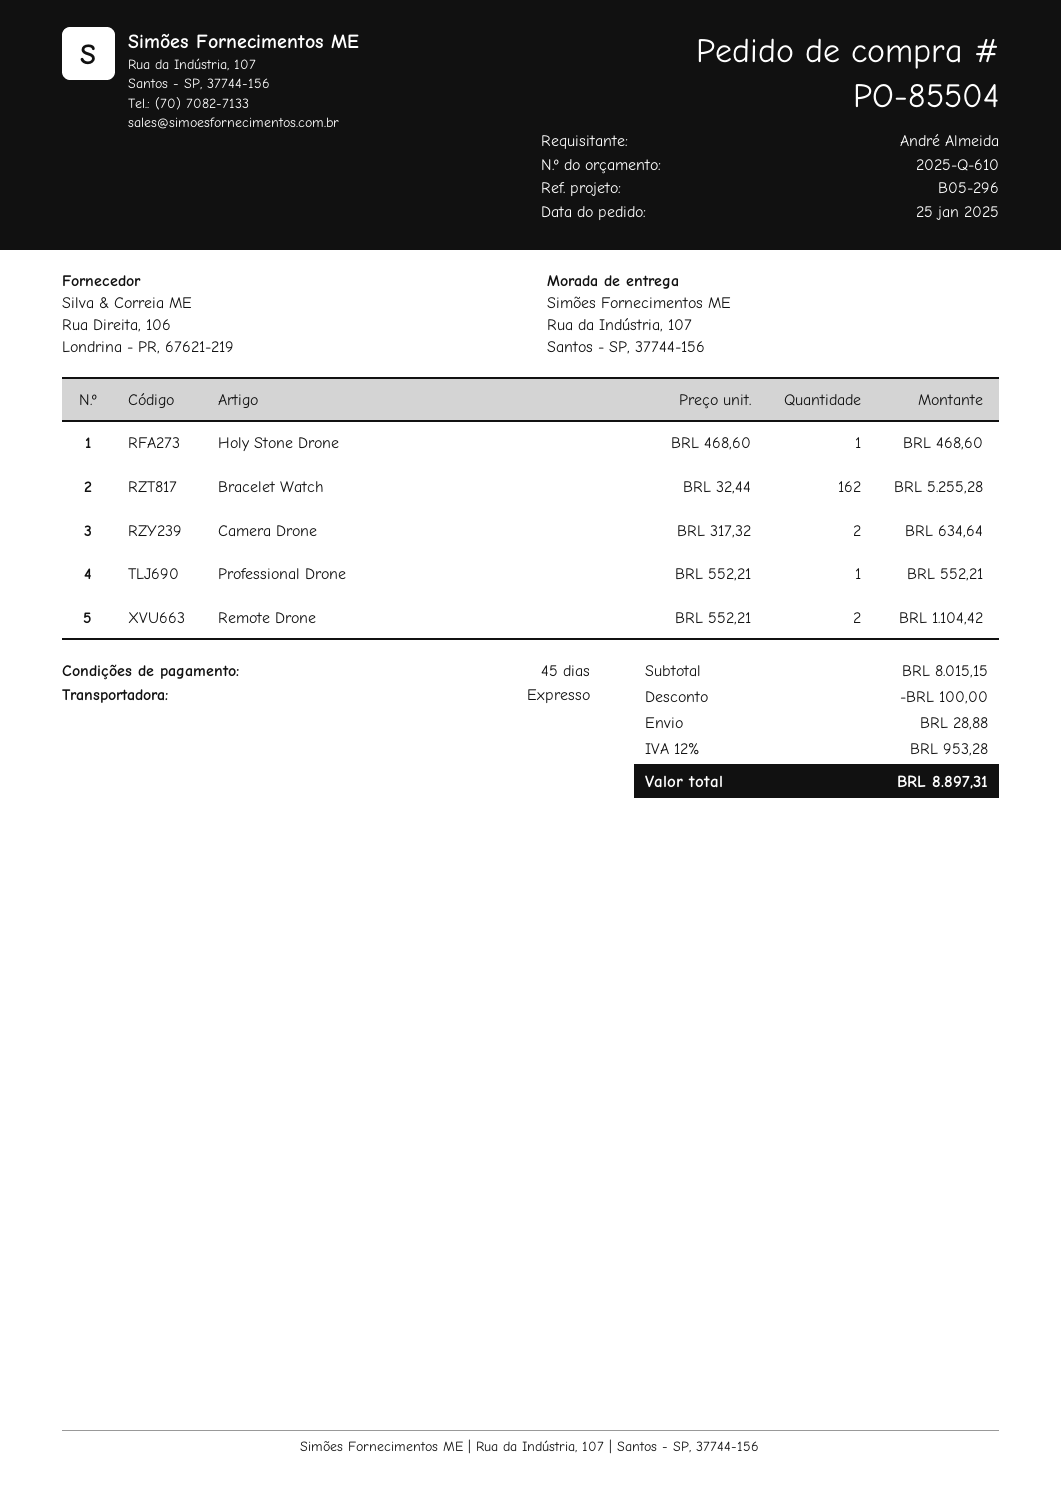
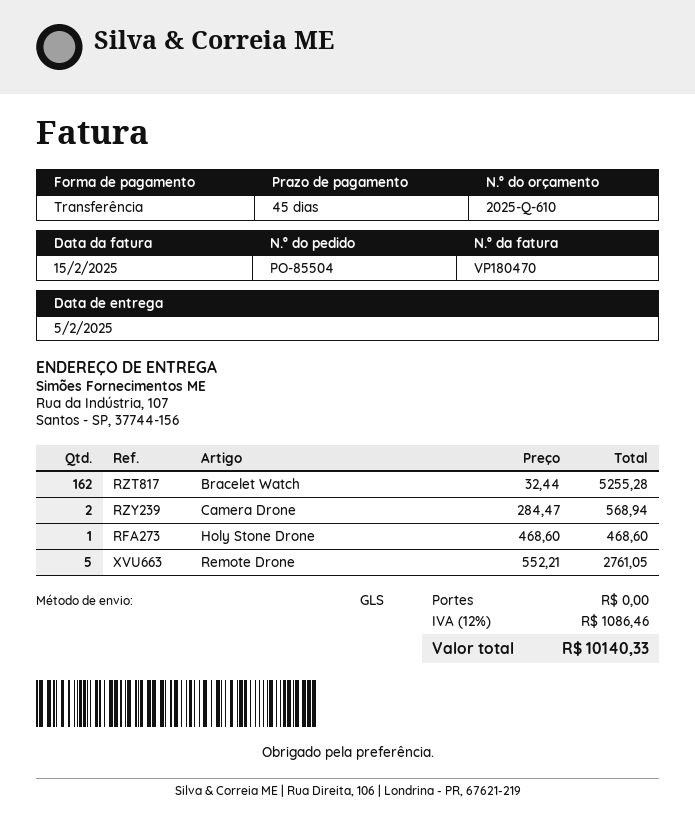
shipping method: express -> GLS
Camera Drone: 2 x 317.32 = 634.64 -> 2 x 284.47 = 568.94
Professional Drone: 1 x 552.21 = 552.21 -> none
Remote Drone: 2 x 552.21 = 1104.42 -> 5 x 552.21 = 2761.05
discount: 100.00 -> none
shipping: 28.88 -> 0.00
tax: 12% = 953.28 -> 12% = 1086.46
total: 8897.31 -> 10140.33

